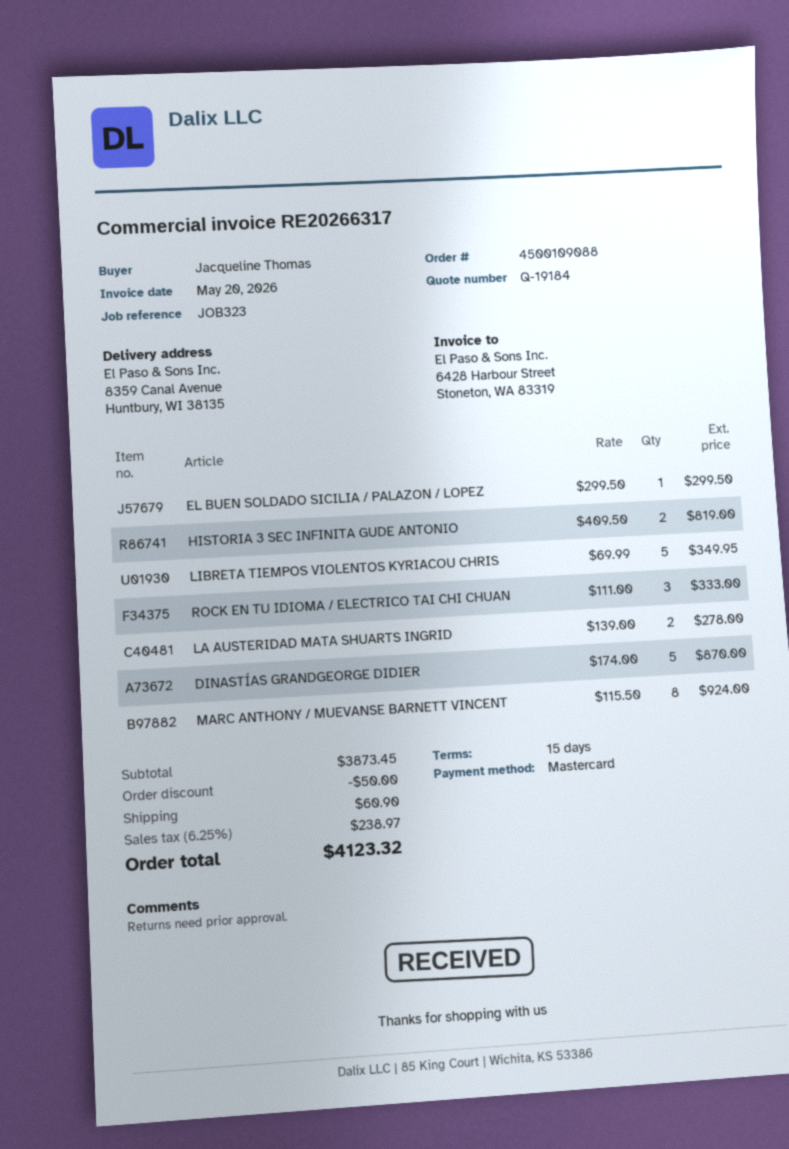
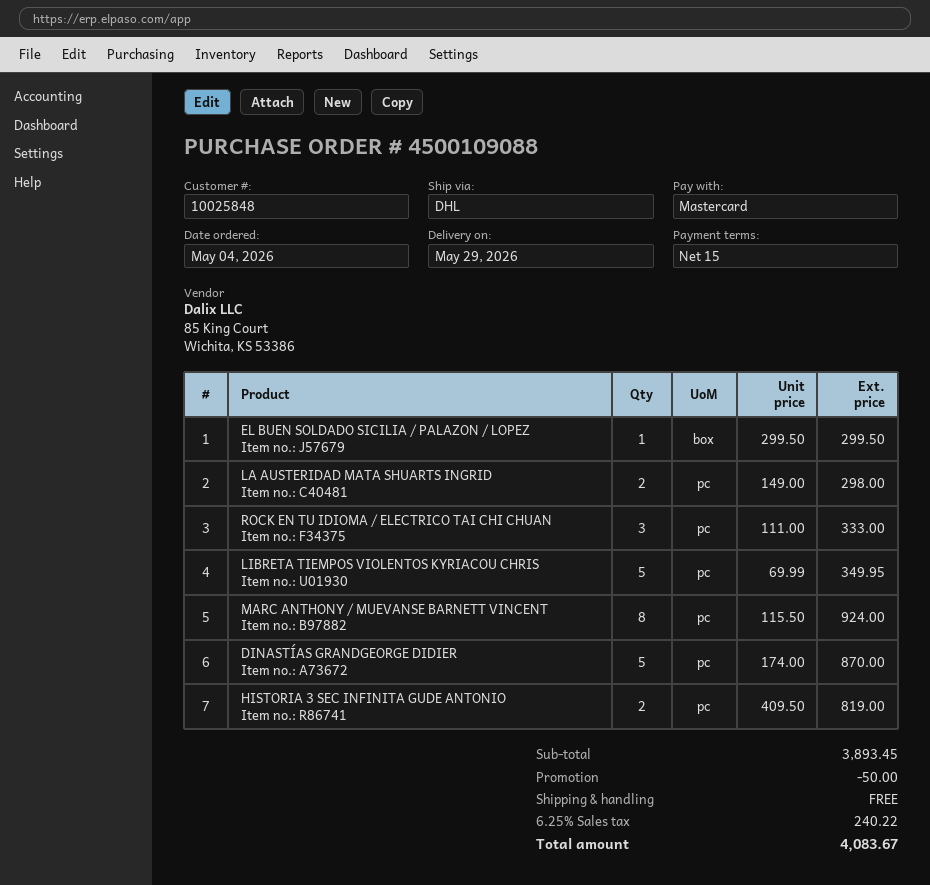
LA AUSTERIDAD MATA SHUARTS INGRID: 2 x 139.00 = 278.00 -> 2 x 149.00 = 298.00
subtotal: 3873.45 -> 3893.45
shipping: 60.90 -> 0.00
tax: 6.25% = 238.97 -> 6.25% = 240.22
total: 4123.32 -> 4083.67

